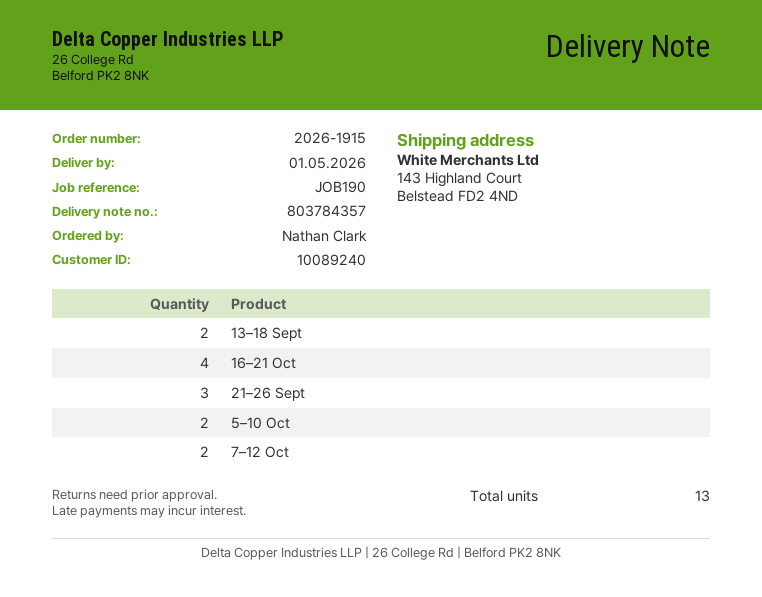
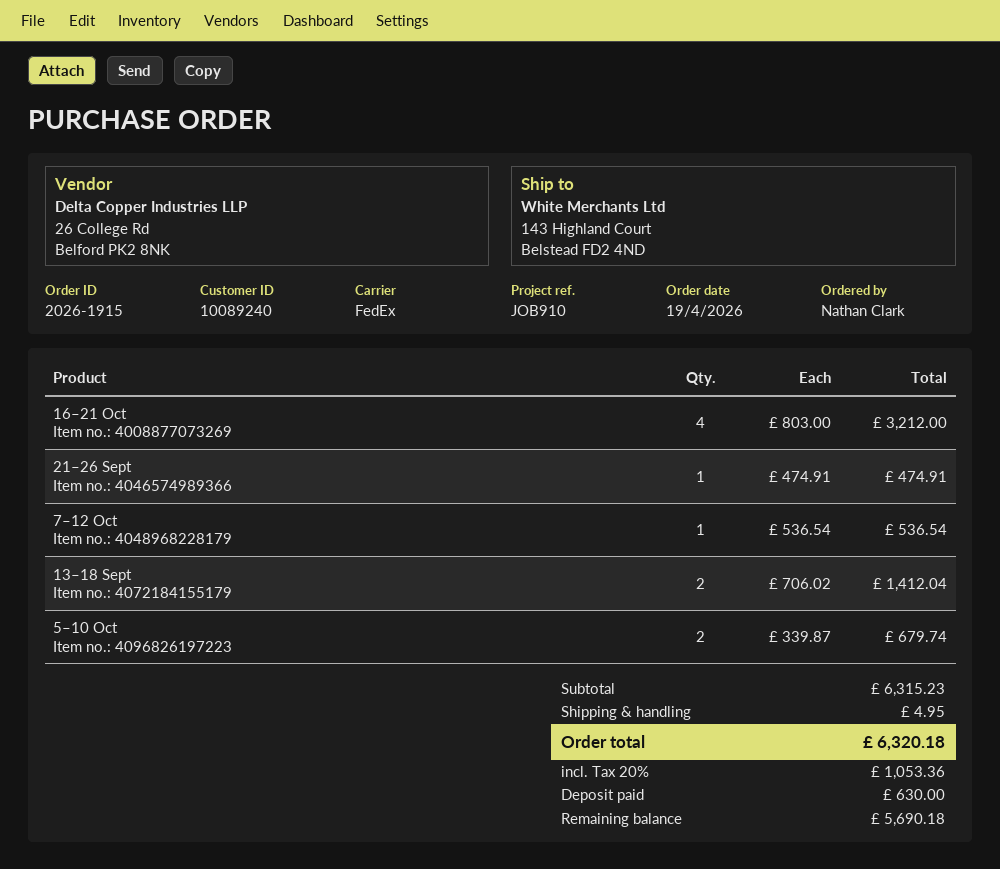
reference: JOB190 -> JOB910
21–26 Sept: 3 -> 1
7–12 Oct: 2 -> 1

